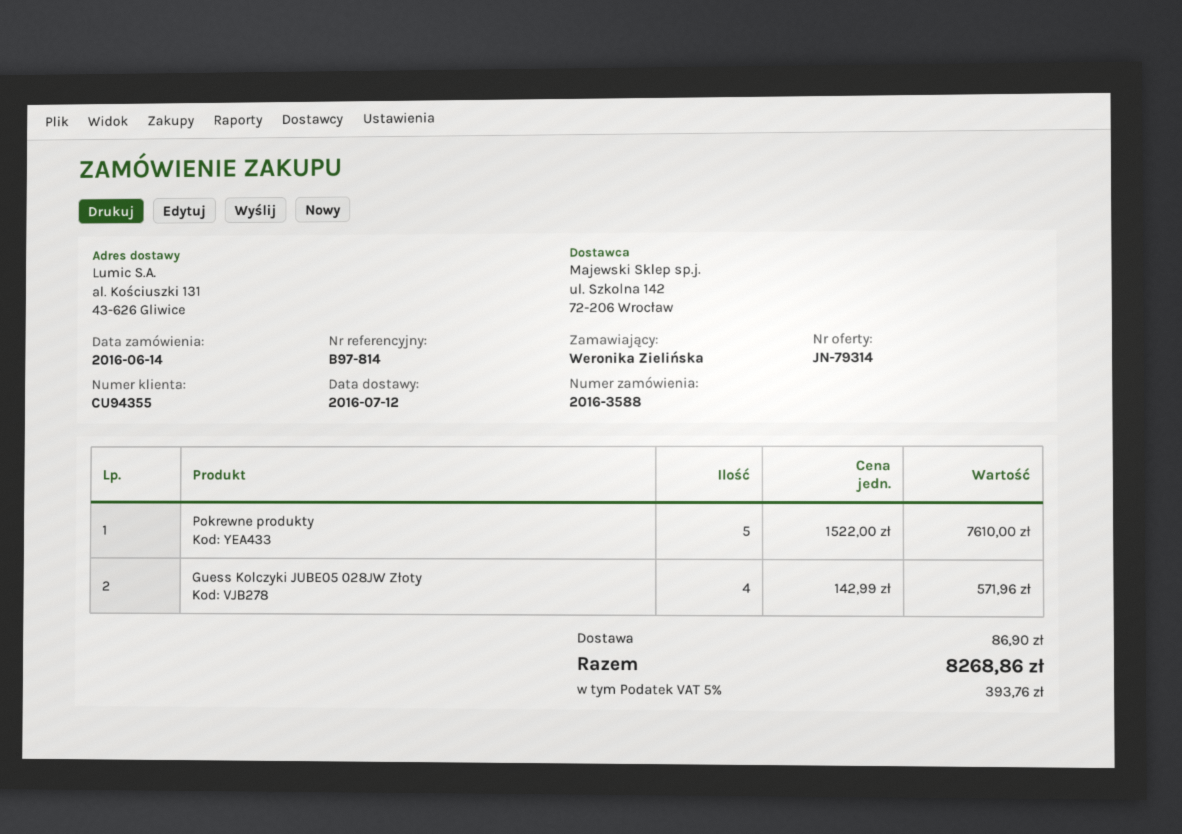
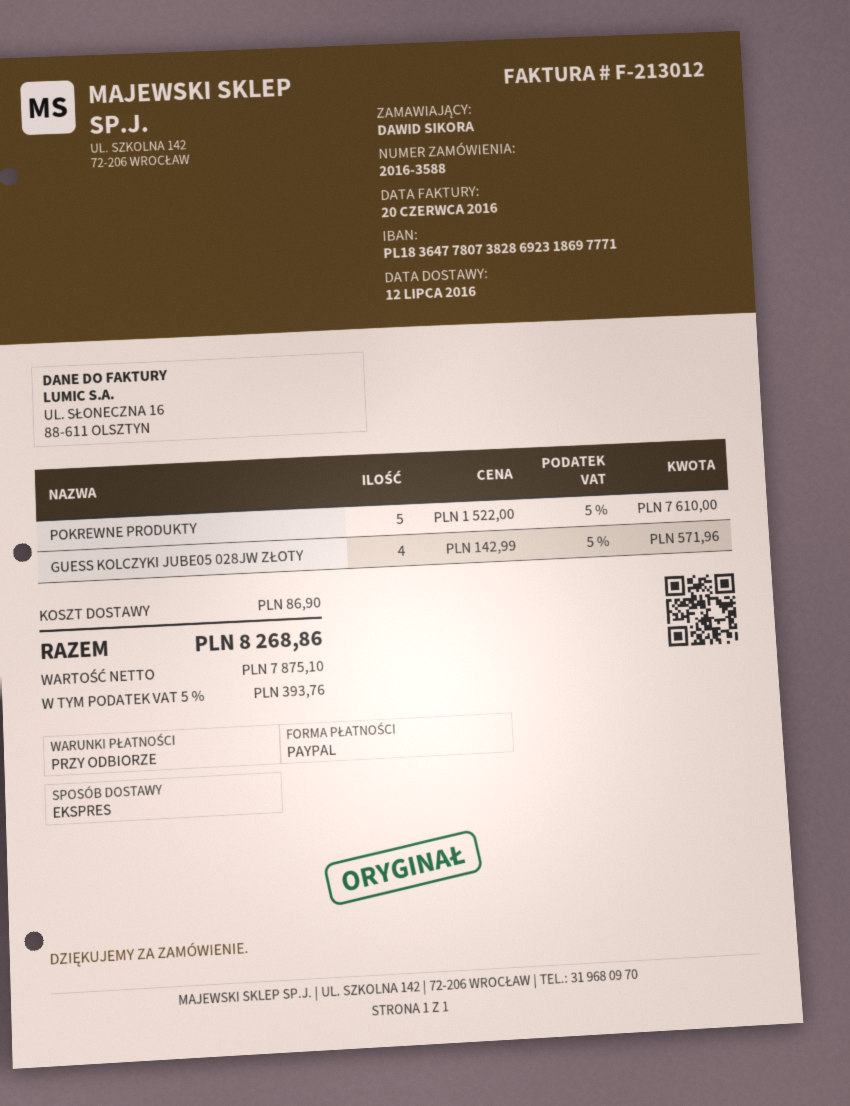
ordered by: Weronika Zielińska -> DAWID SIKORA

